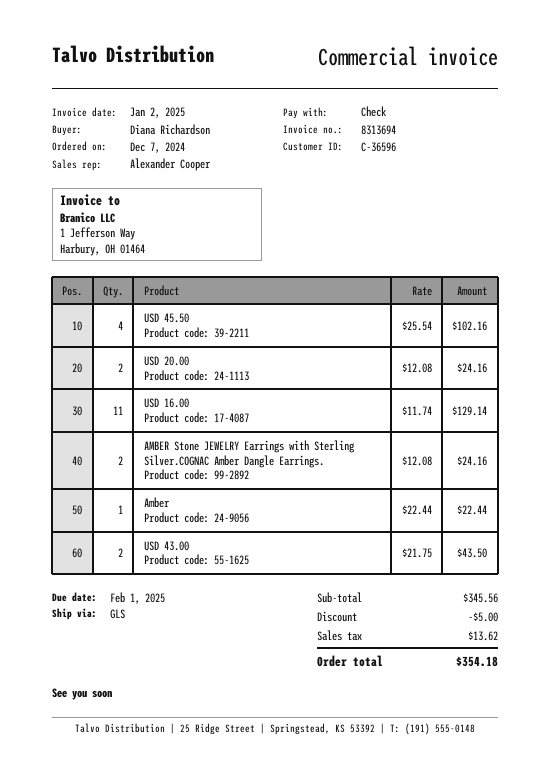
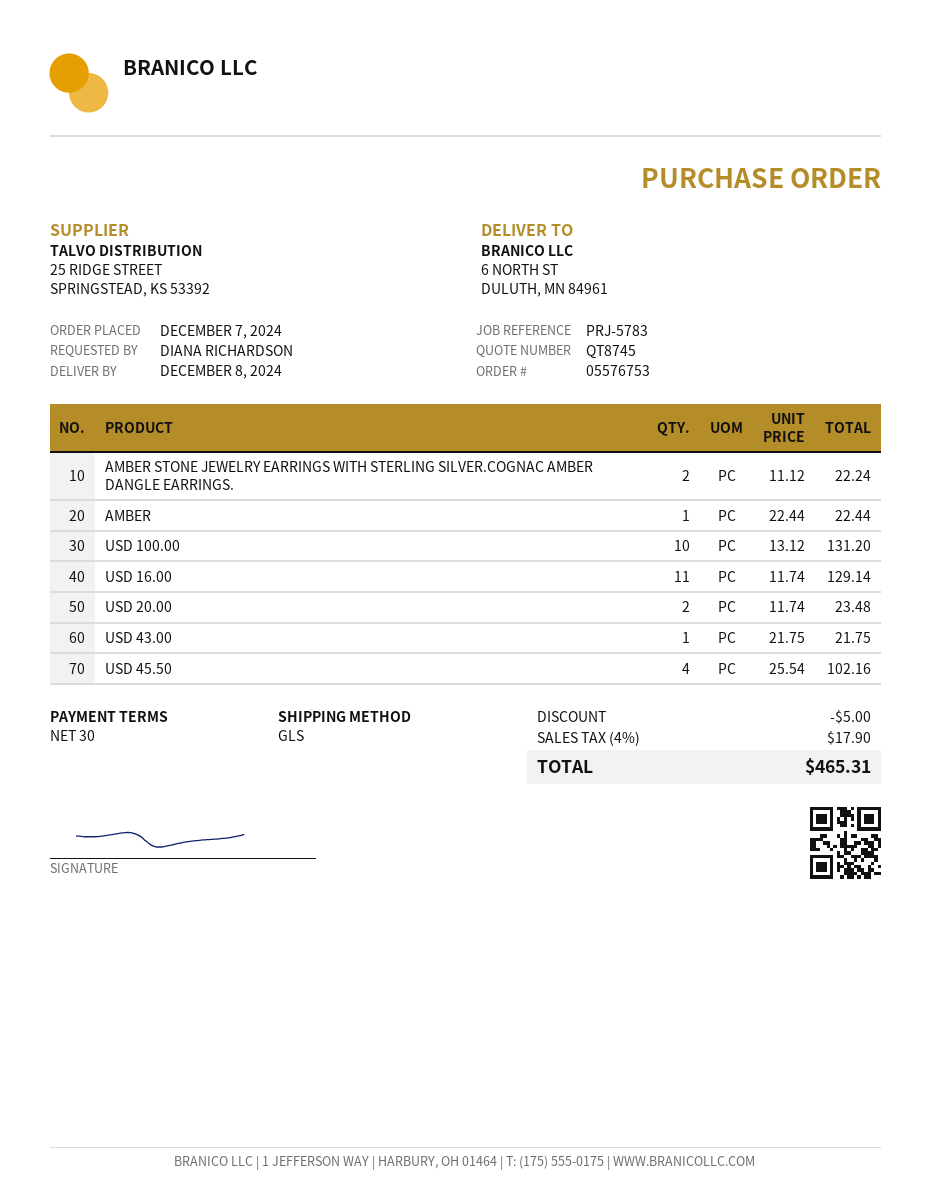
USD 20.00: 2 x 12.08 = 24.16 -> 2 x 11.74 = 23.48
AMBER Stone JEWELRY Earrings with Sterling Silver.COGNAC Amber Dangle Earrings.: 2 x 12.08 = 24.16 -> 2 x 11.12 = 22.24
USD 43.00: 2 x 21.75 = 43.50 -> 1 x 21.75 = 21.75
USD 100.00: none -> 10 x 13.12 = 131.20
tax: 13.62 -> 17.90
total: 354.18 -> 465.31

